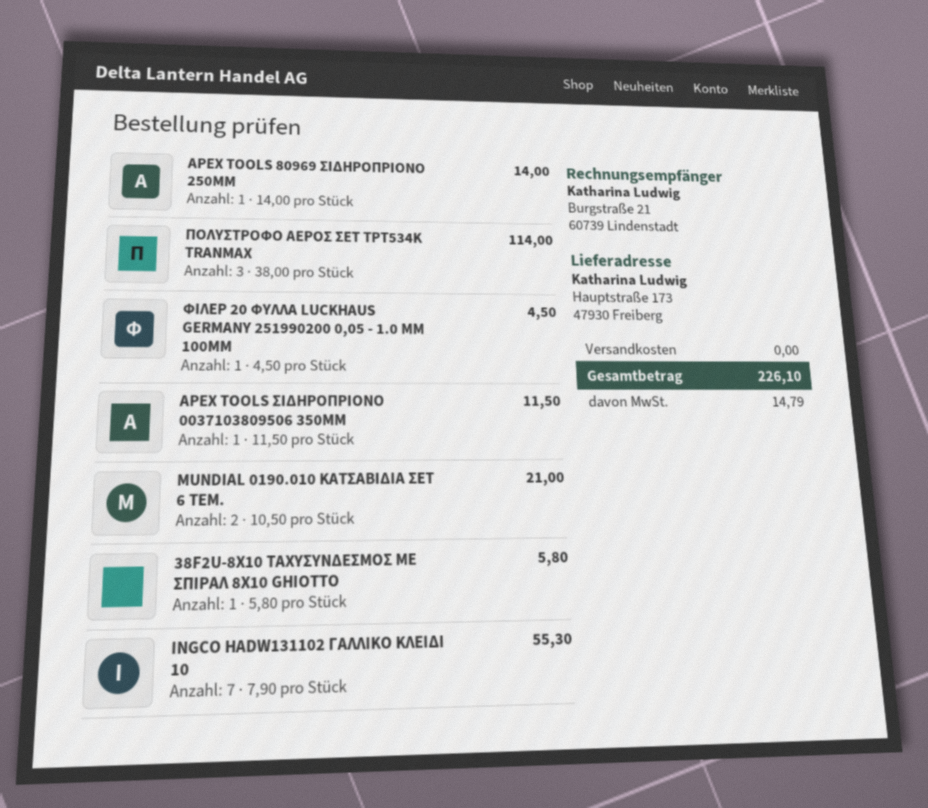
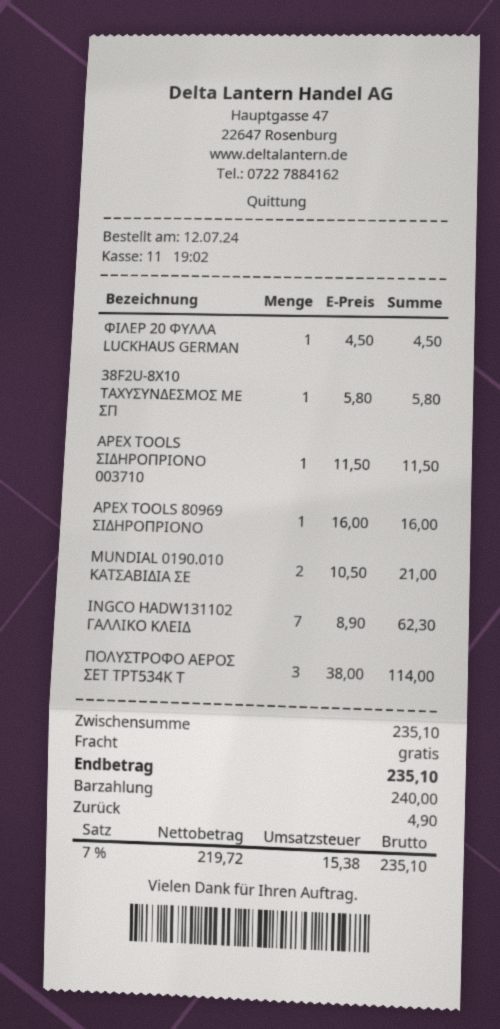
APEX TOOLS 80969 ΣΙΔΗΡΟΠΡΙΟΝΟ 250ΜΜ: 1 x 14.00 = 14.00 -> 1 x 16.00 = 16.00
INGCO HADW131102 ΓΑΛΛΙΚΟ ΚΛΕΙΔΙ 10: 7 x 7.90 = 55.30 -> 7 x 8.90 = 62.30
tax: 14.79 -> 15.38
total: 226.10 -> 235.10

